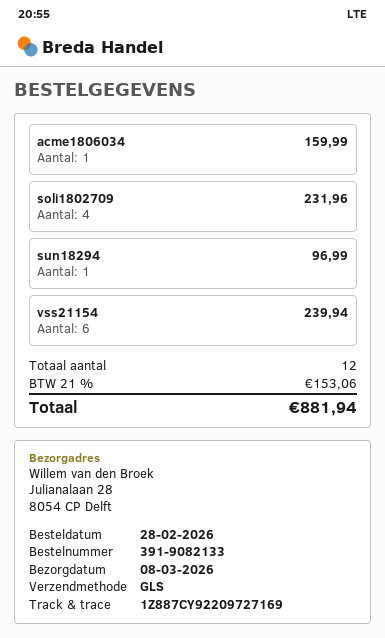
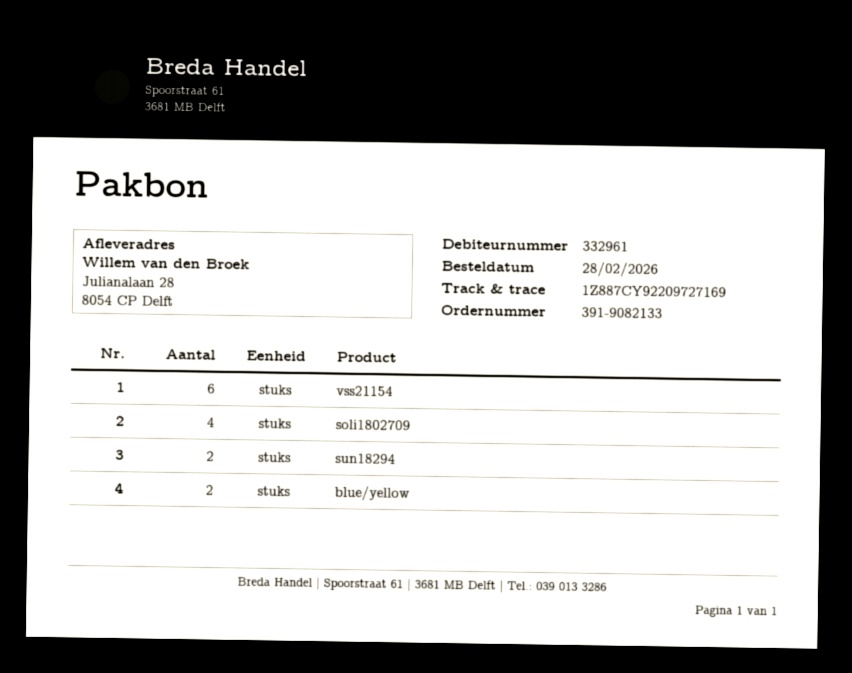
acme1806034: 1 -> none
sun18294: 1 -> 2
blue/yellow: none -> 2

